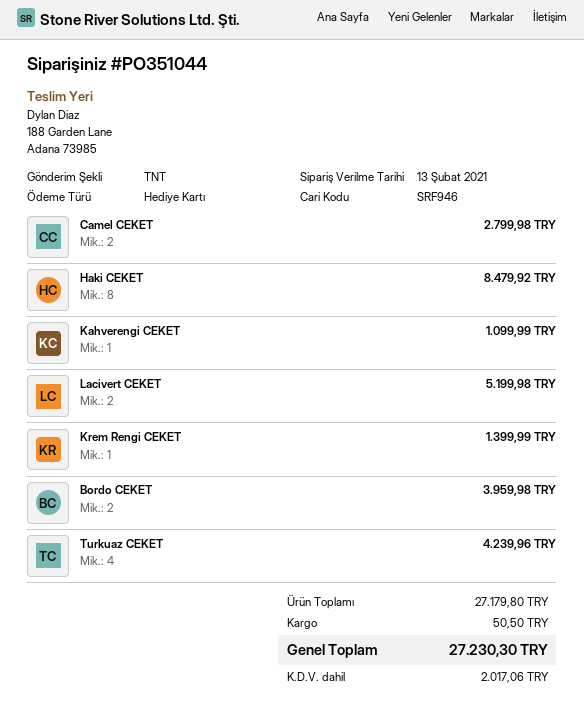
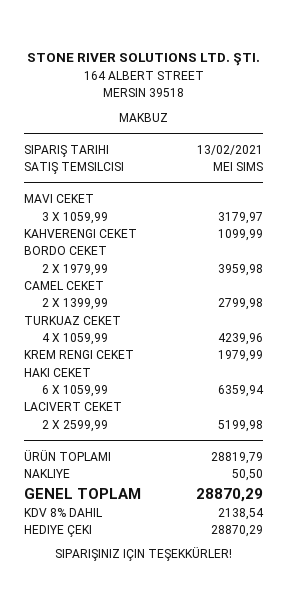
Haki CEKET: 8 for 8479.92 -> 6 for 6359.94
Krem Rengi CEKET: 1 for 1399.99 -> 1 for 1979.99
MAVI CEKET: none -> 3 for 3179.97
subtotal: 27179.80 -> 28819.79
tax: 2017.06 -> 2138.54
total: 27230.30 -> 28870.29

